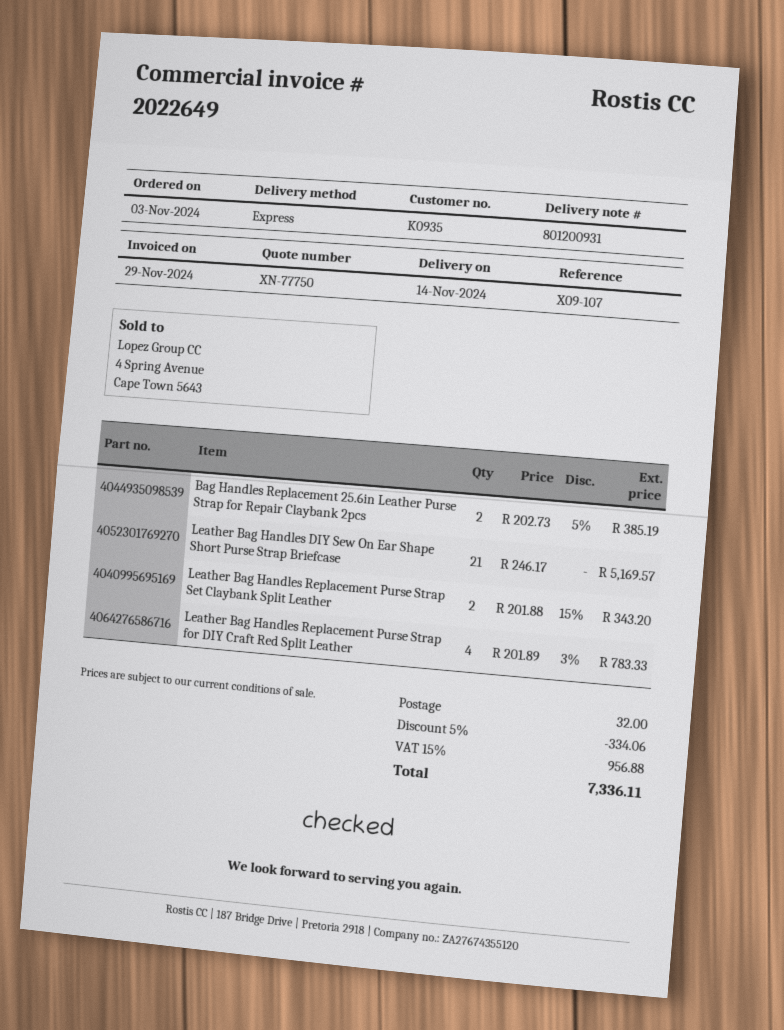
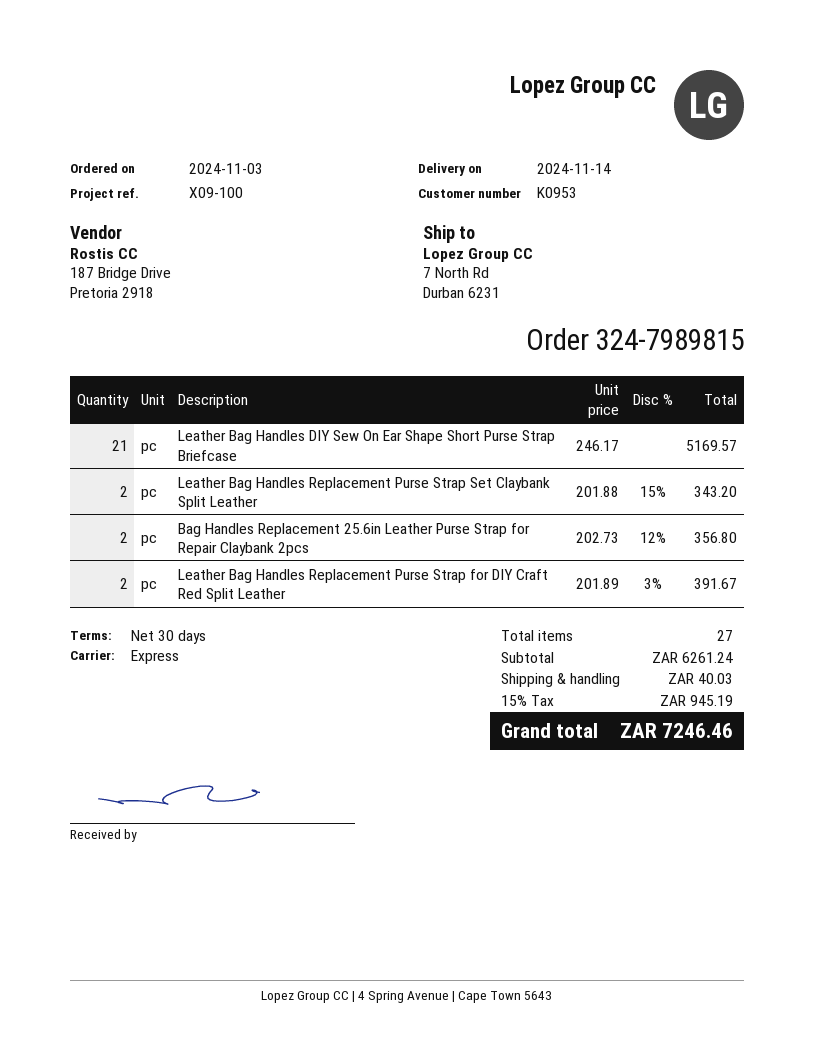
customer number: K0935 -> K0953
reference: X09-107 -> X09-100
Bag Handles Replacement 25.6in Leather Purse Strap for Repair Claybank 2pcs: 2 x 202.73 - 5% = 385.19 -> 2 x 202.73 - 12% = 356.80
Leather Bag Handles Replacement Purse Strap for DIY Craft Red Split Leather: 4 x 201.89 - 3% = 783.33 -> 2 x 201.89 - 3% = 391.67
discount: 5% = 334.06 -> none
shipping: 32.00 -> 40.03
tax: 15% = 956.88 -> 15% = 945.19
total: 7336.11 -> 7246.46

